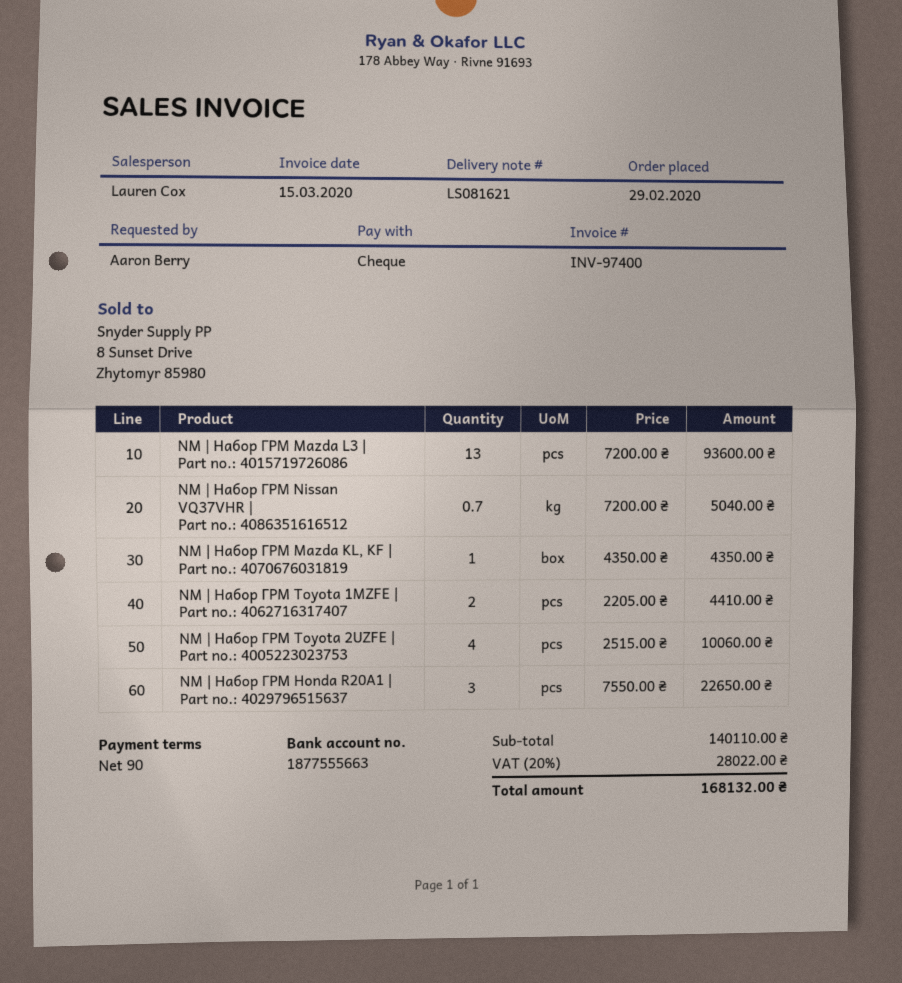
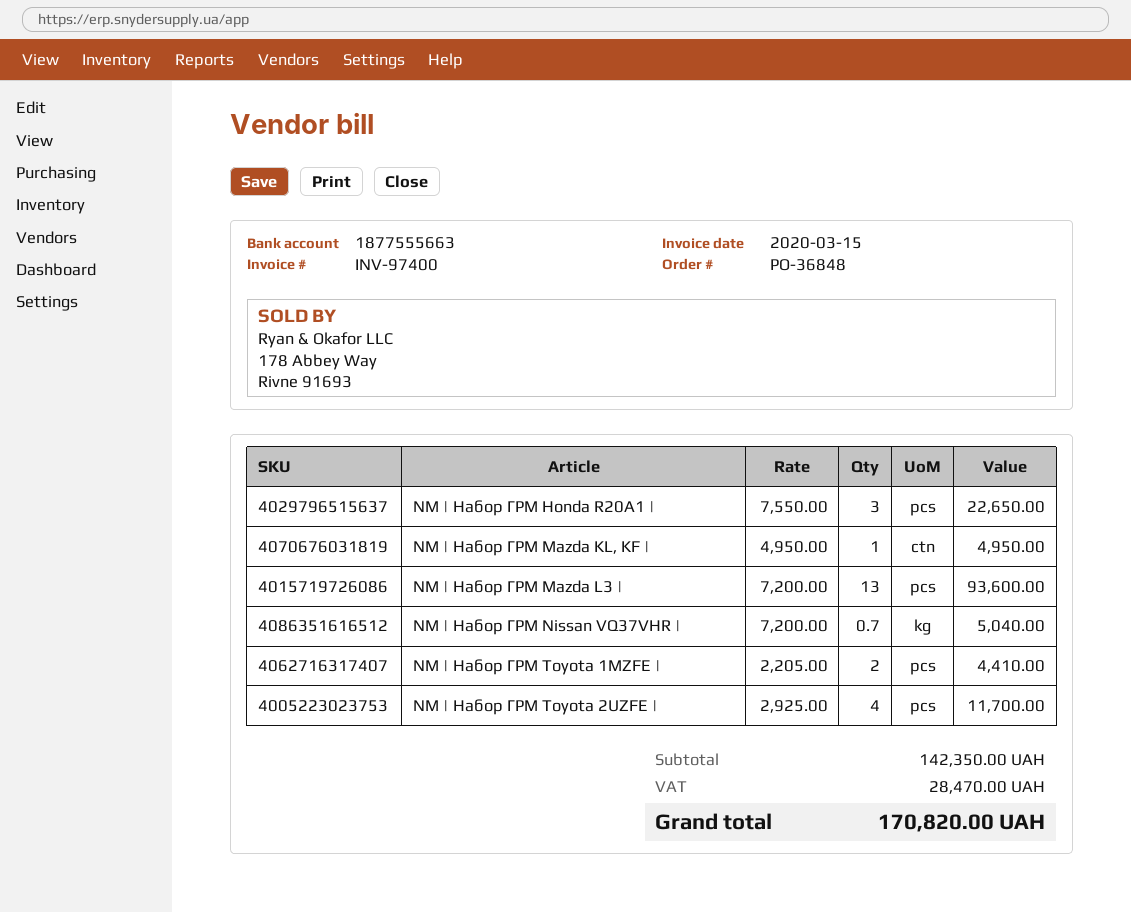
NM | Набор ГРМ Mazda KL, KF |: 1 x 4350.00 = 4350.00 -> 1 x 4950.00 = 4950.00
NM | Набор ГРМ Toyota 2UZFE |: 4 x 2515.00 = 10060.00 -> 4 x 2925.00 = 11700.00
subtotal: 140110.00 -> 142350.00
tax: 28022.00 -> 28470.00
total: 168132.00 -> 170820.00

